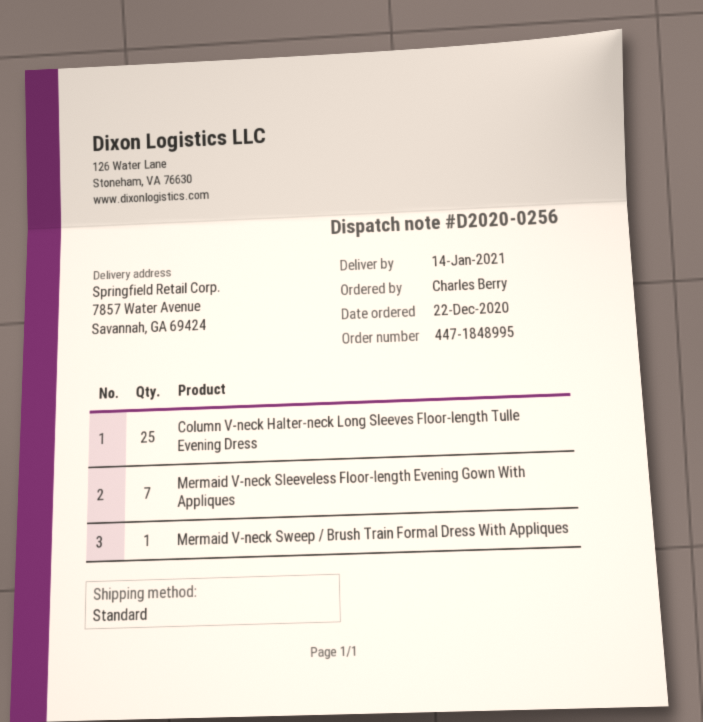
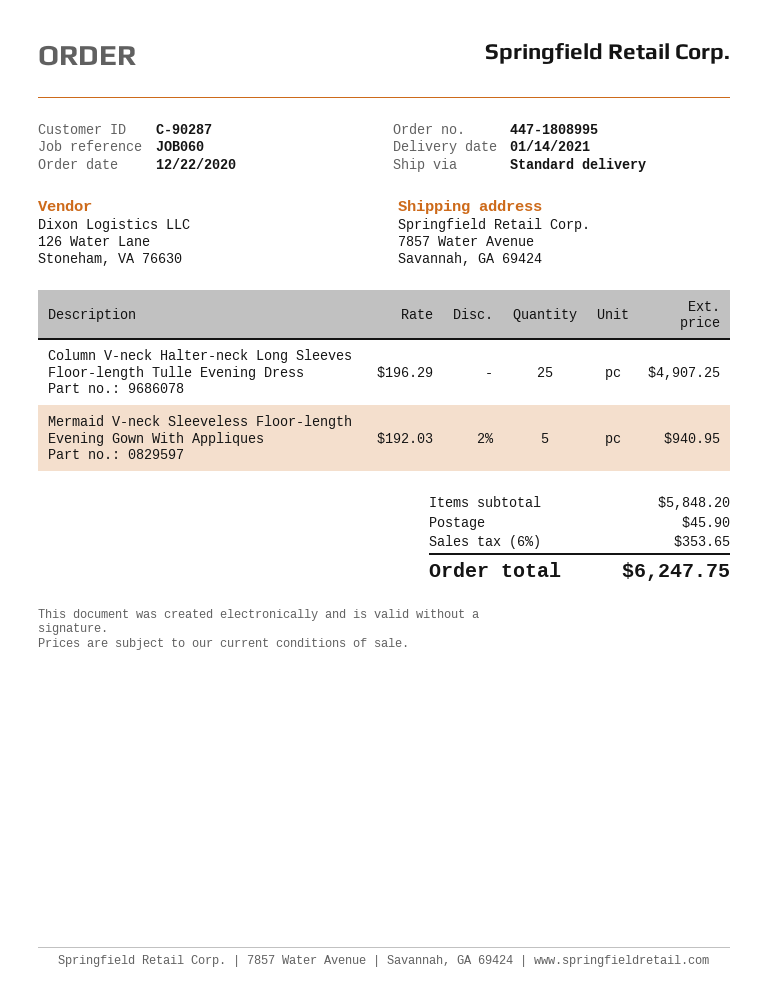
order number: 447-1848995 -> 447-1808995
Mermaid V-neck Sleeveless Floor-length Evening Gown With Appliques: 7 -> 5
Mermaid V-neck Sweep / Brush Train Formal Dress With Appliques: 1 -> none

